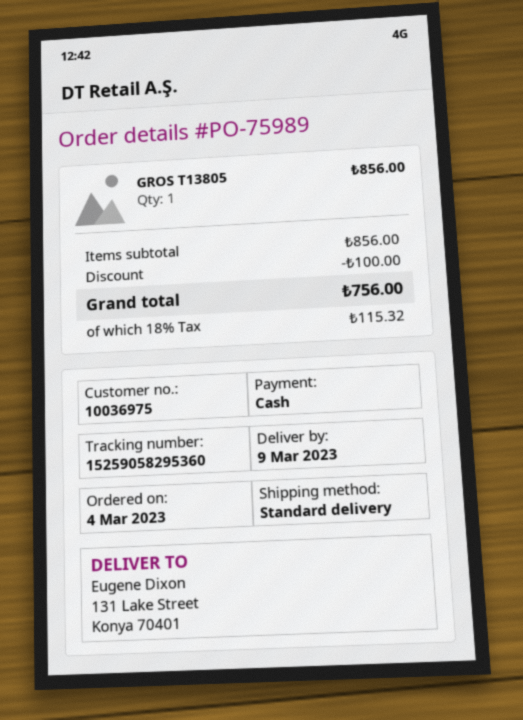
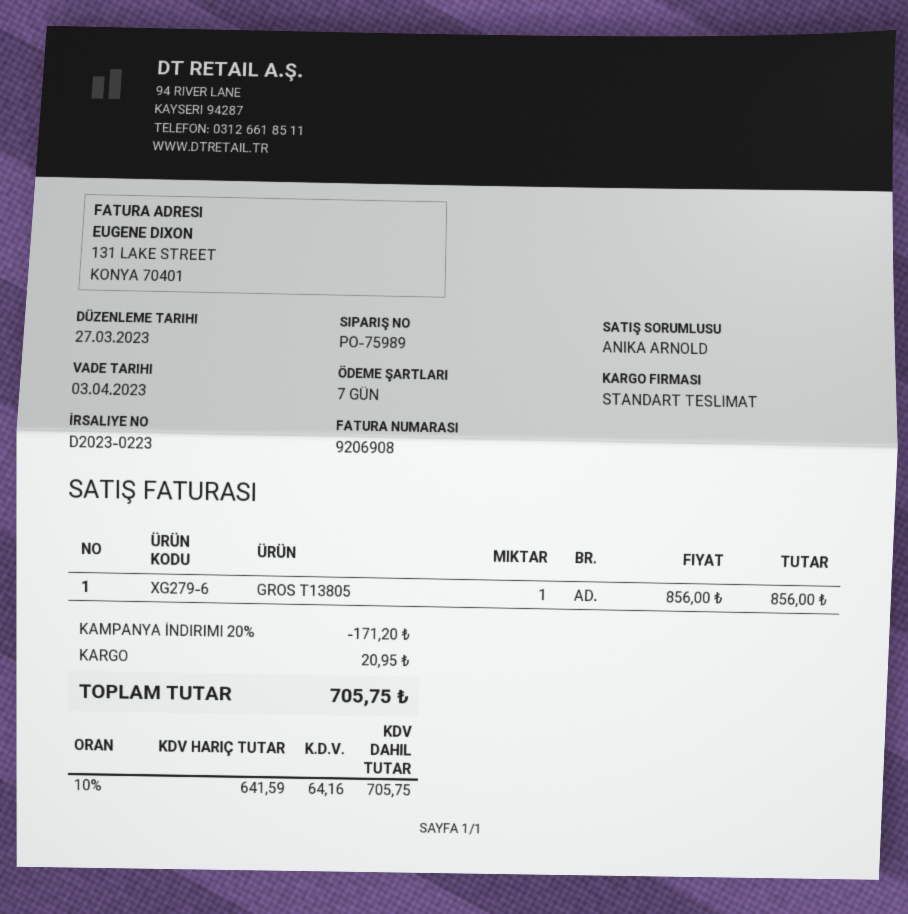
discount: 100.00 -> 171.20
shipping: none -> 20.95
tax: 18% = 115.32 -> 10% = 64.16
total: 756.00 -> 705.75

